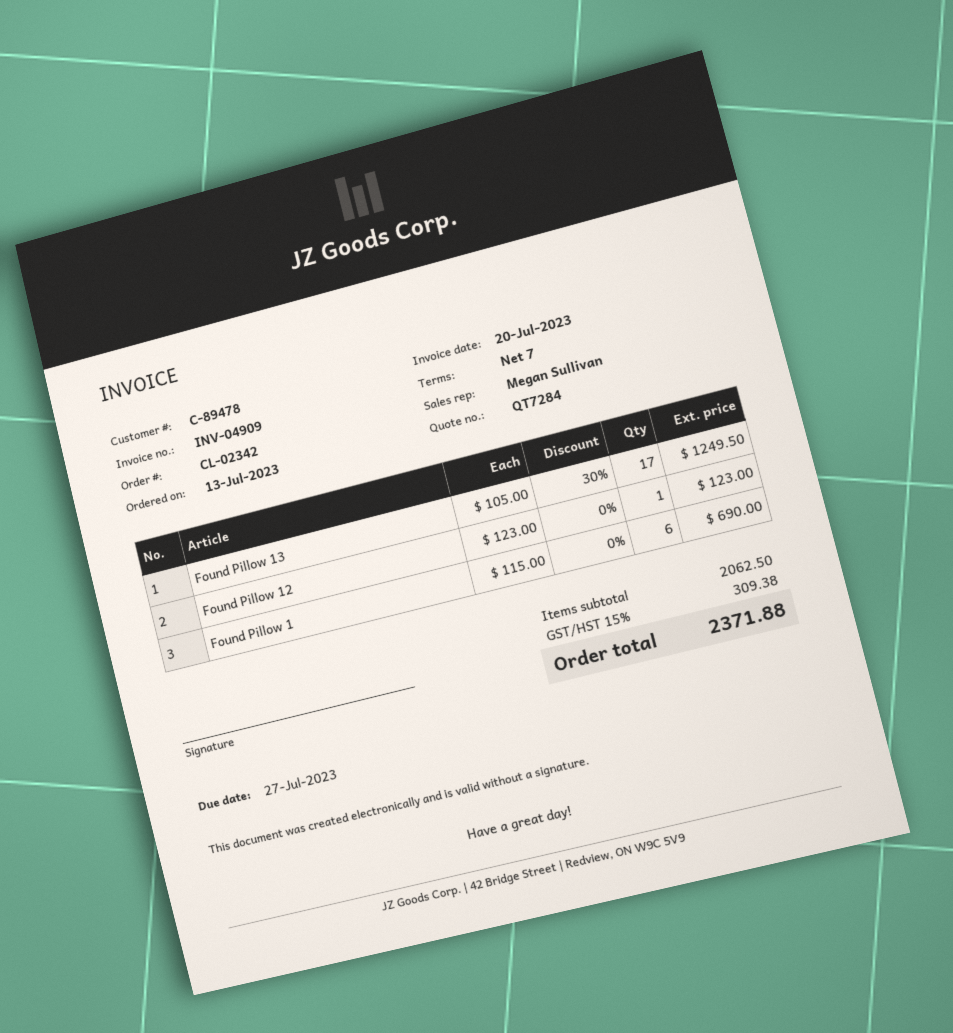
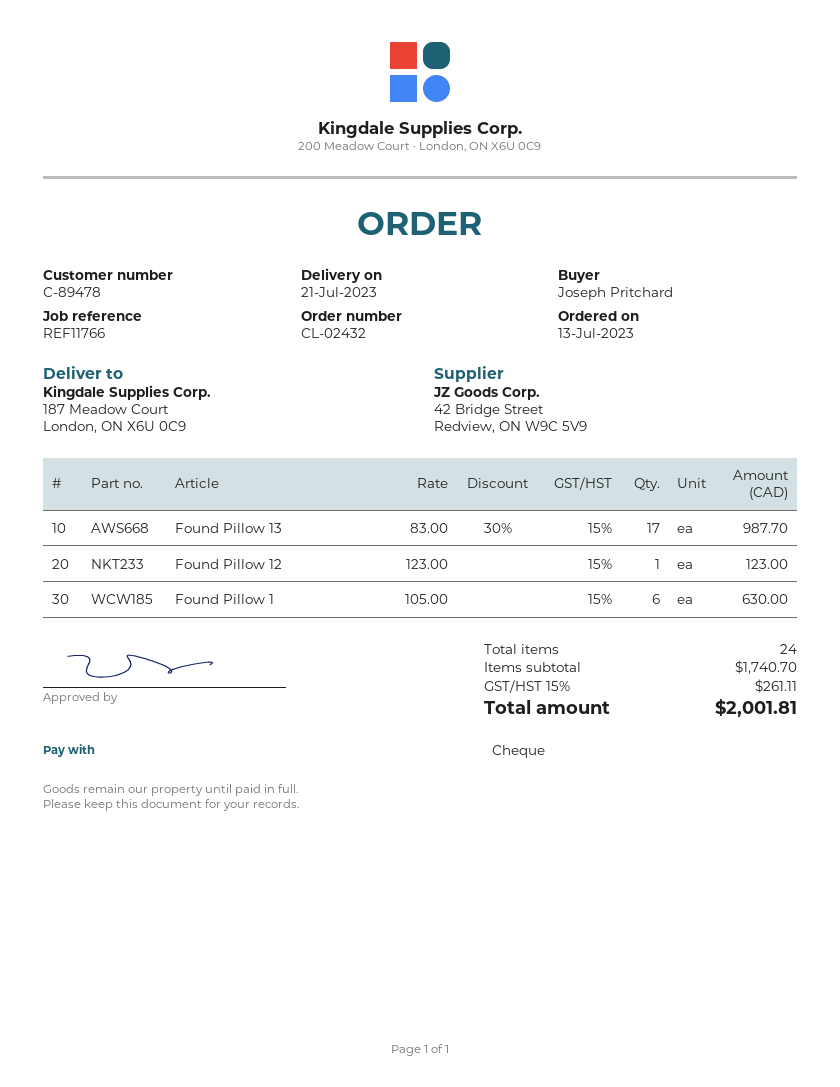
order number: CL-02342 -> CL-02432
Found Pillow 13: 17 x 105.00 - 30% = 1249.50 -> 17 x 83.00 - 30% = 987.70
Found Pillow 1: 6 x 115.00 = 690.00 -> 6 x 105.00 = 630.00
subtotal: 2062.50 -> 1740.70
tax: 15% = 309.38 -> 15% = 261.11
total: 2371.88 -> 2001.81

